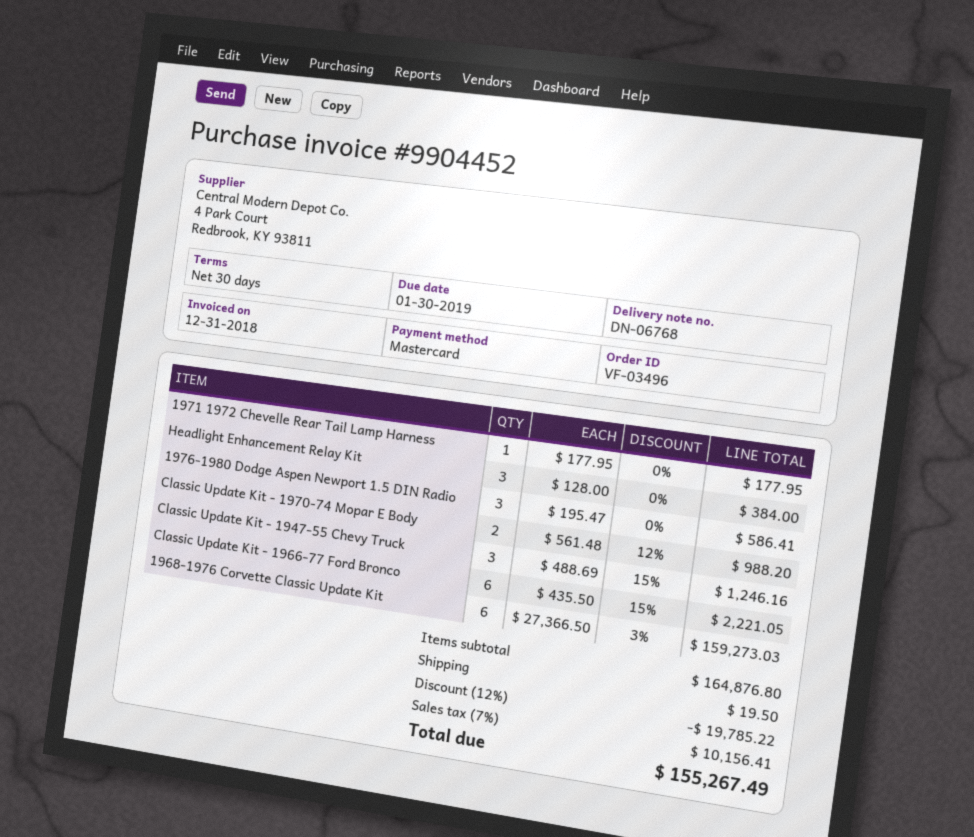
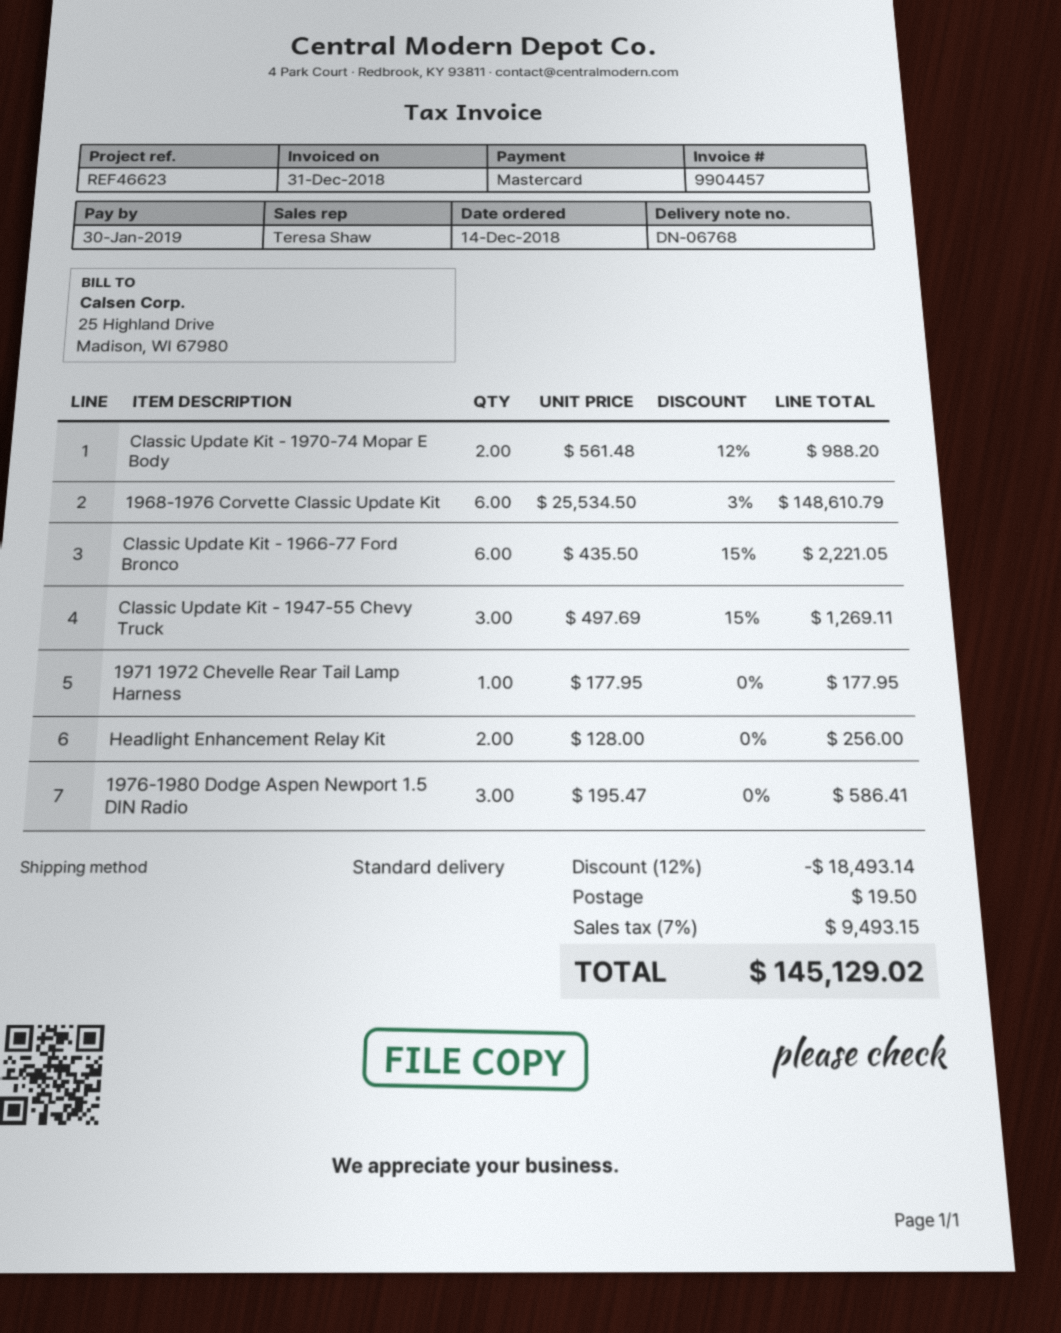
invoice number: 9904452 -> 9904457
Headlight Enhancement Relay Kit: 3 x 128.00 = 384.00 -> 2 x 128.00 = 256.00
Classic Update Kit - 1947-55 Chevy Truck: 3 x 488.69 - 15% = 1246.16 -> 3 x 497.69 - 15% = 1269.11
1968-1976 Corvette Classic Update Kit: 6 x 27366.50 - 3% = 159273.03 -> 6 x 25534.50 - 3% = 148610.79
discount: 12% = 19785.22 -> 12% = 18493.14
tax: 7% = 10156.41 -> 7% = 9493.15
total: 155267.49 -> 145129.02

